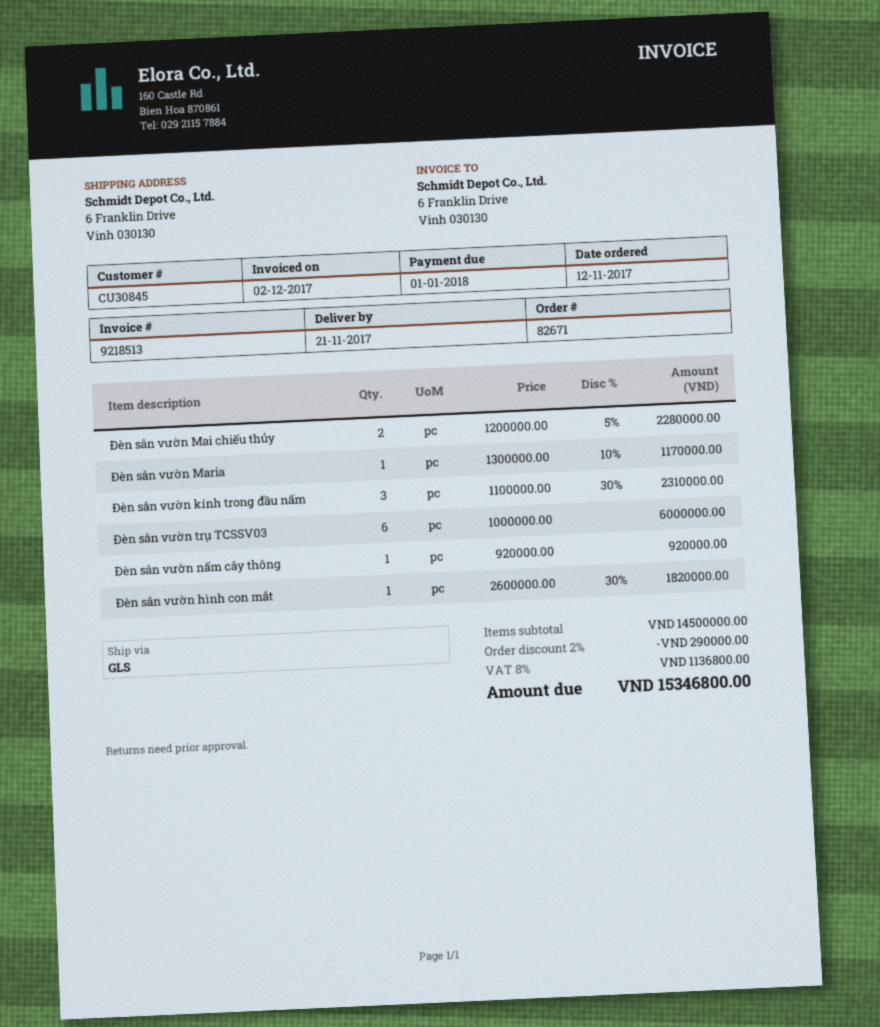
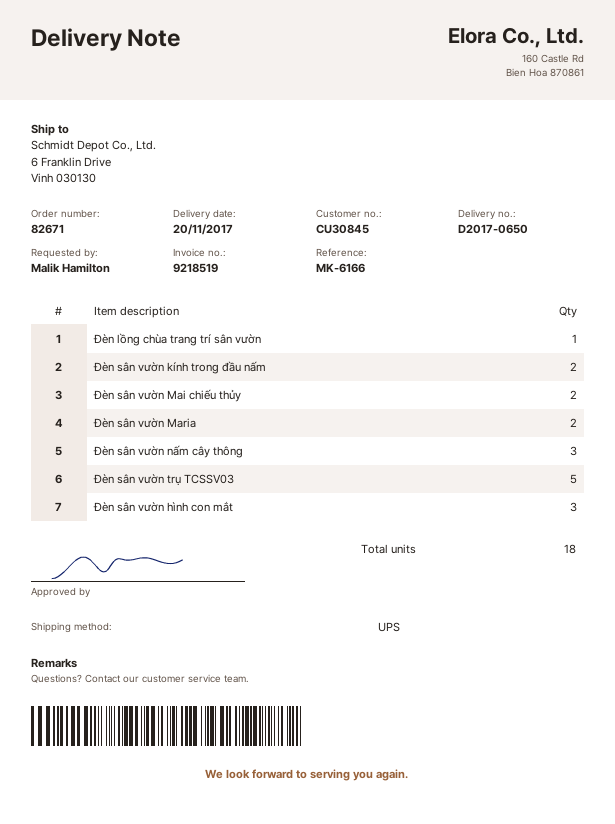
delivery date: 2017-11-21 -> 2017-11-20
invoice number: 9218513 -> 9218519
shipping method: GLS -> UPS
Đèn sân vườn Maria: 1 -> 2
Đèn sân vườn kính trong đầu nấm: 3 -> 2
Đèn sân vườn trụ TCSSV03: 6 -> 5
Đèn sân vườn nấm cây thông: 1 -> 3
Đèn sân vườn hình con mắt: 1 -> 3
Đèn lồng chùa trang trí sân vườn: none -> 1

